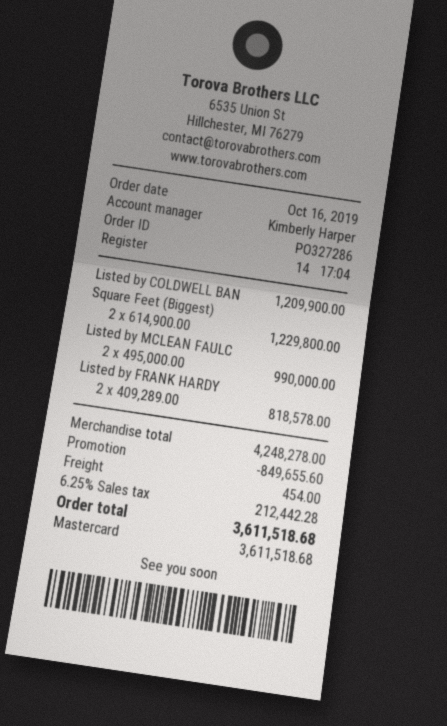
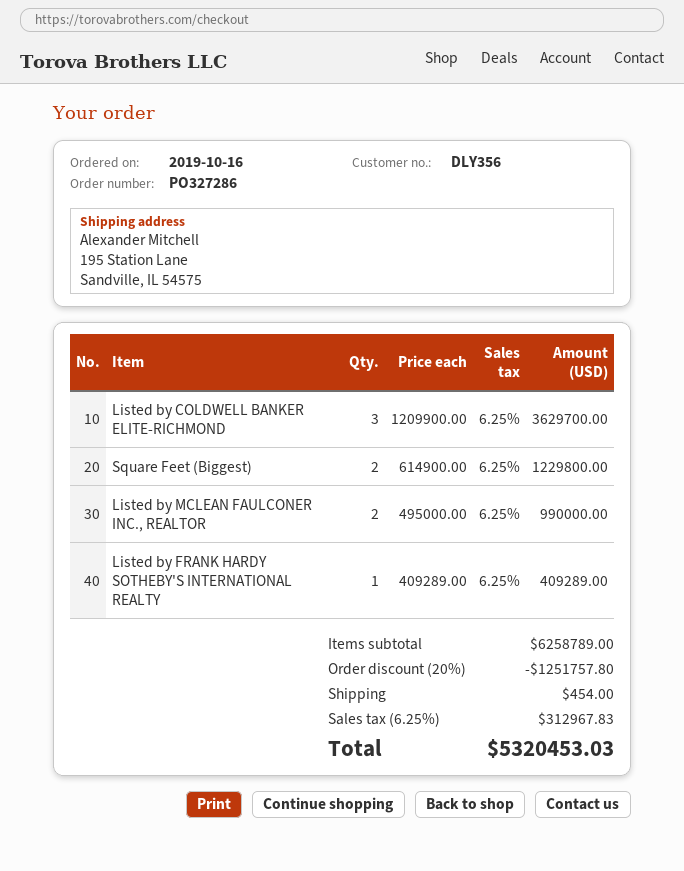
Listed by COLDWELL BAN: 1 x 1209900.00 = 1209900.00 -> 3 x 1209900.00 = 3629700.00
Listed by FRANK HARDY: 2 x 409289.00 = 818578.00 -> 1 x 409289.00 = 409289.00
subtotal: 4248278.00 -> 6258789.00
discount: 849655.60 -> 1251757.80
tax: 6.25% = 212442.28 -> 6.25% = 312967.83
total: 3611518.68 -> 5320453.03

